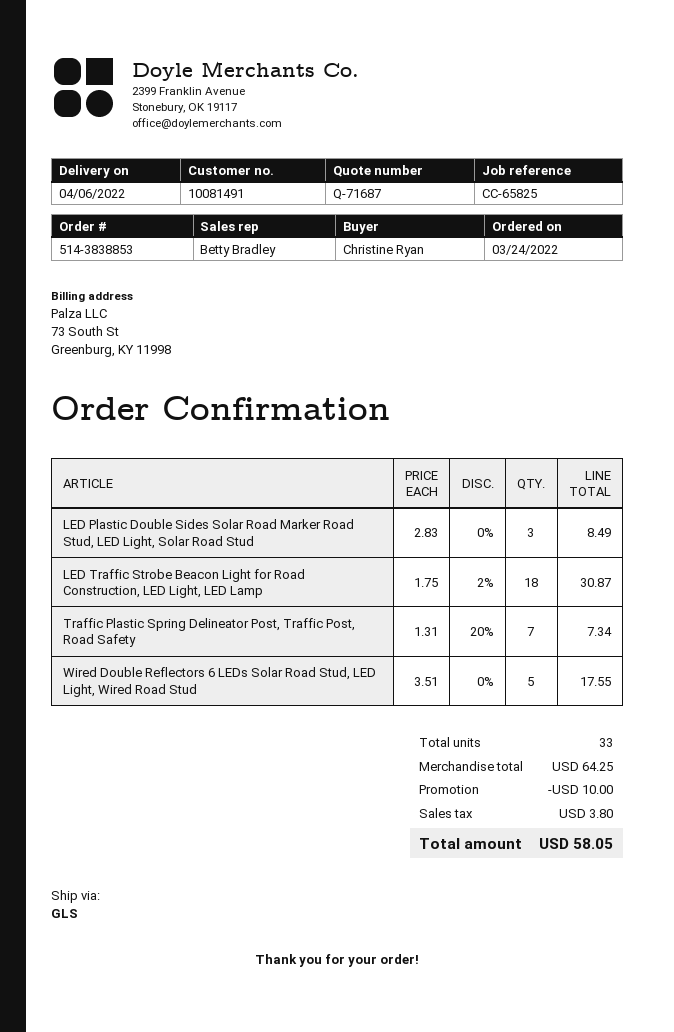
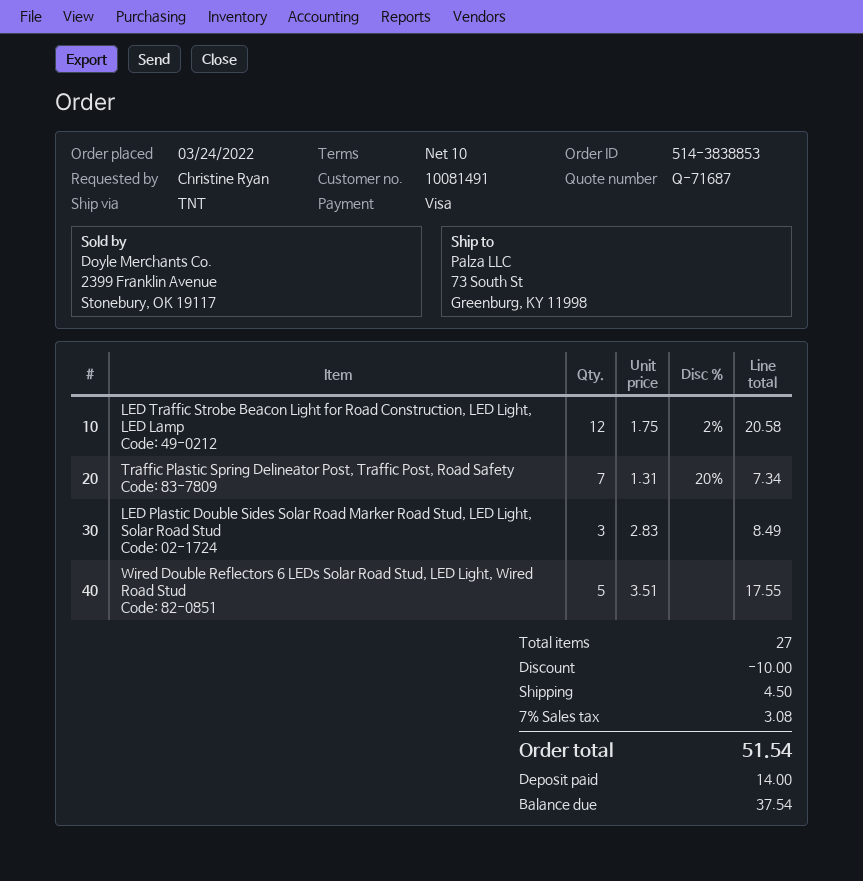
shipping method: GLS -> TNT
LED Traffic Strobe Beacon Light for Road Construction, LED Light, LED Lamp: 18 x 1.75 - 2% = 30.87 -> 12 x 1.75 - 2% = 20.58
total quantity: 33 -> 27
shipping: none -> 4.50
tax: 3.80 -> 3.08
total: 58.05 -> 51.54

